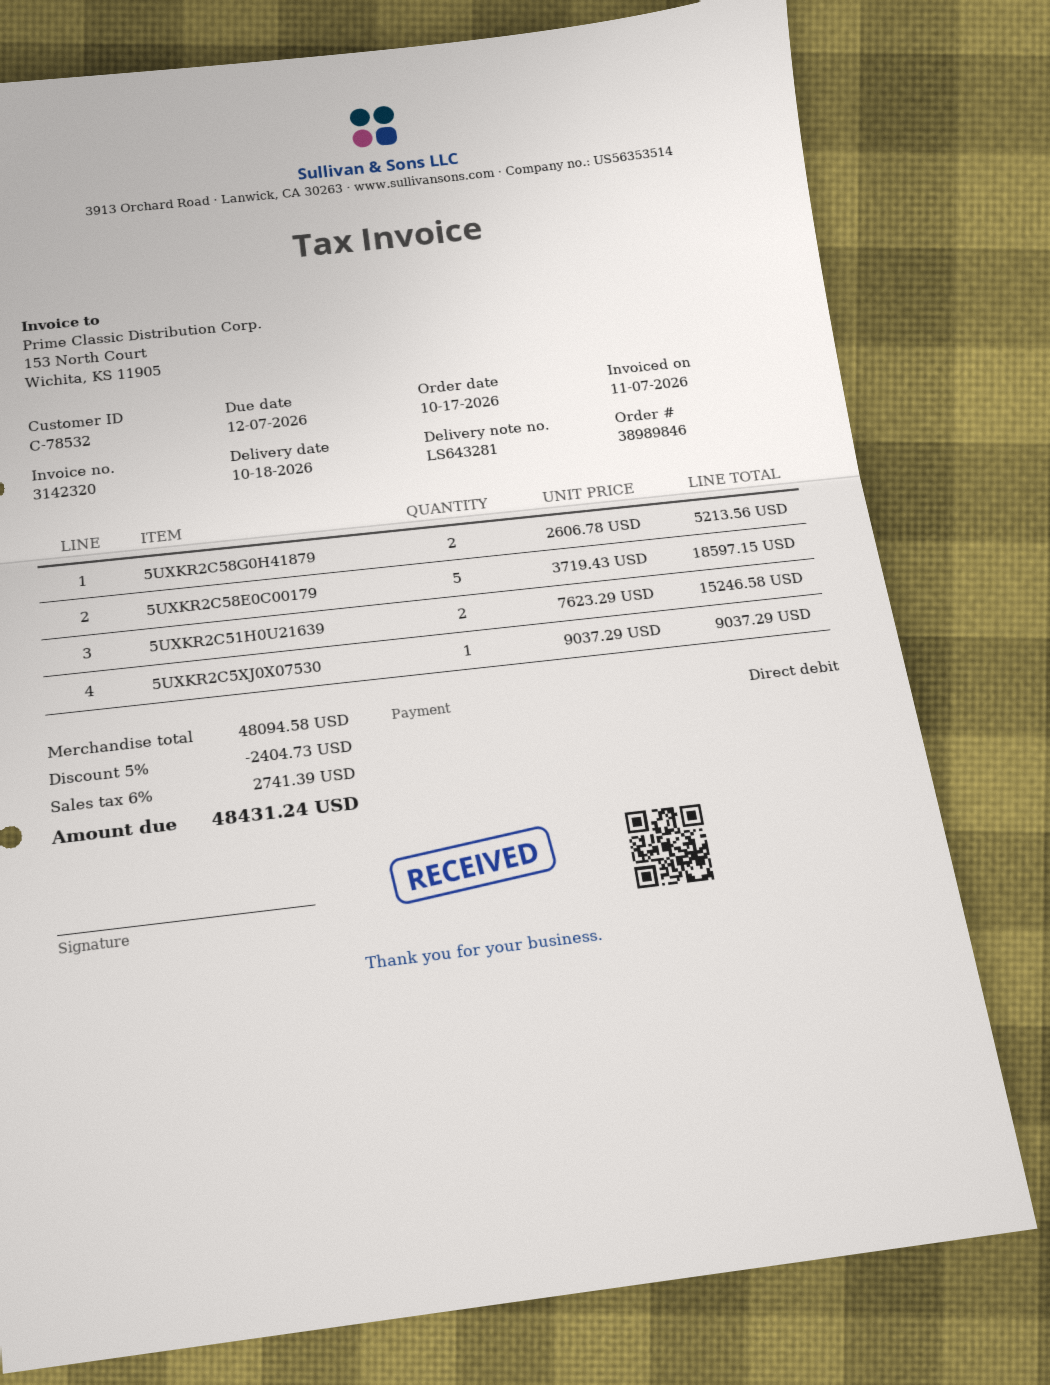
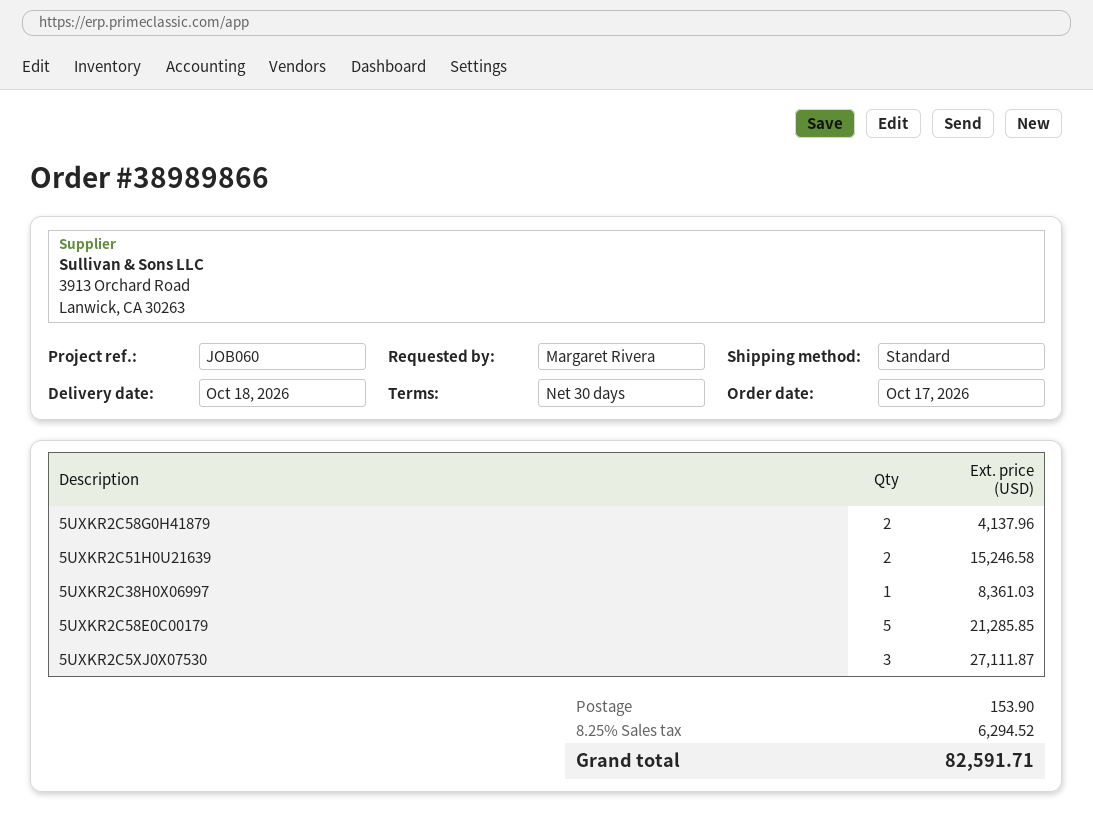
order number: 38989846 -> 38989866
5UXKR2C58G0H41879: 2 for 5213.56 -> 2 for 4137.96
5UXKR2C58E0C00179: 5 for 18597.15 -> 5 for 21285.85
5UXKR2C5XJ0X07530: 1 for 9037.29 -> 3 for 27111.87
5UXKR2C38H0X06997: none -> 1 for 8361.03
discount: 5% = 2404.73 -> none
shipping: none -> 153.90
tax: 6% = 2741.39 -> 8.25% = 6294.52
total: 48431.24 -> 82591.71

